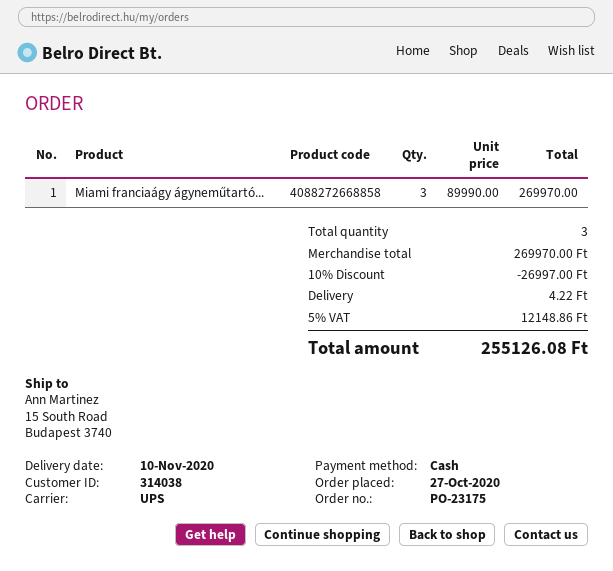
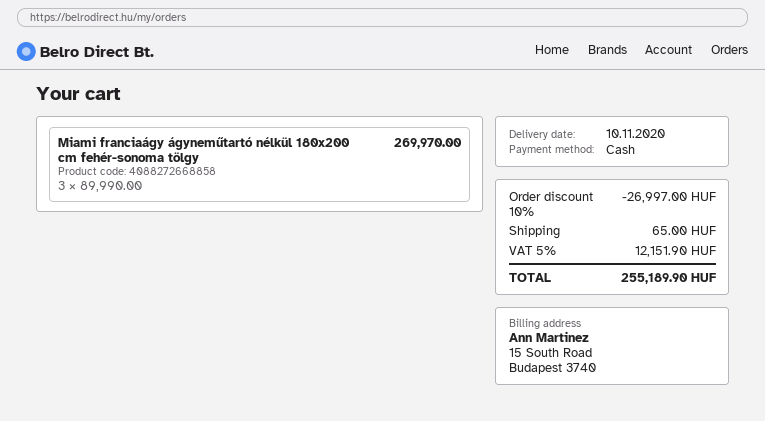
shipping: 4.22 -> 65.00
tax: 5% = 12148.86 -> 5% = 12151.90
total: 255126.08 -> 255189.90

